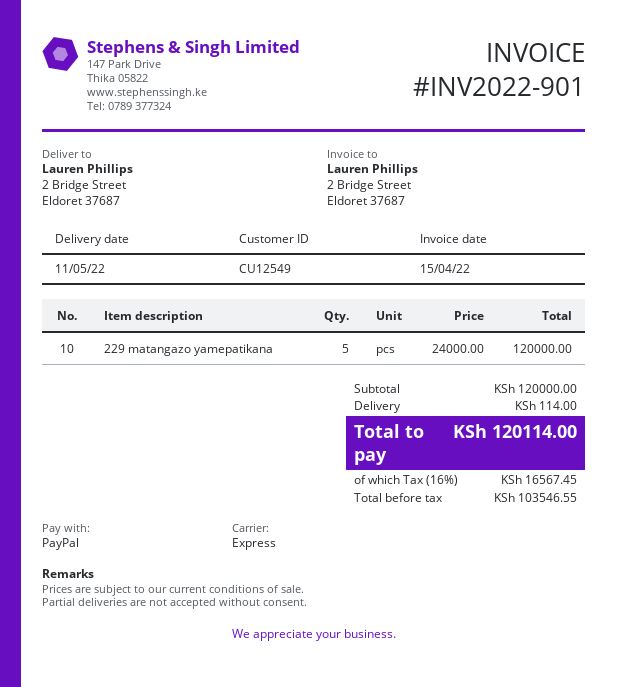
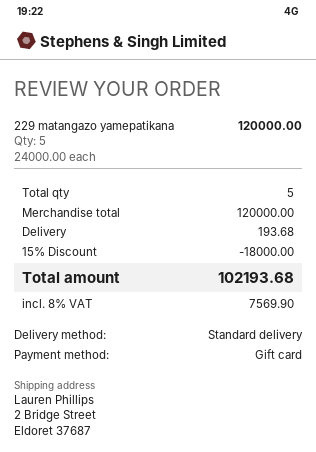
payment method: PayPal -> gift card
shipping method: express -> standard
discount: none -> 15% = 18000.00
shipping: 114.00 -> 193.68
tax: 16% = 16567.45 -> 8% = 7569.90
total: 120114.00 -> 102193.68

